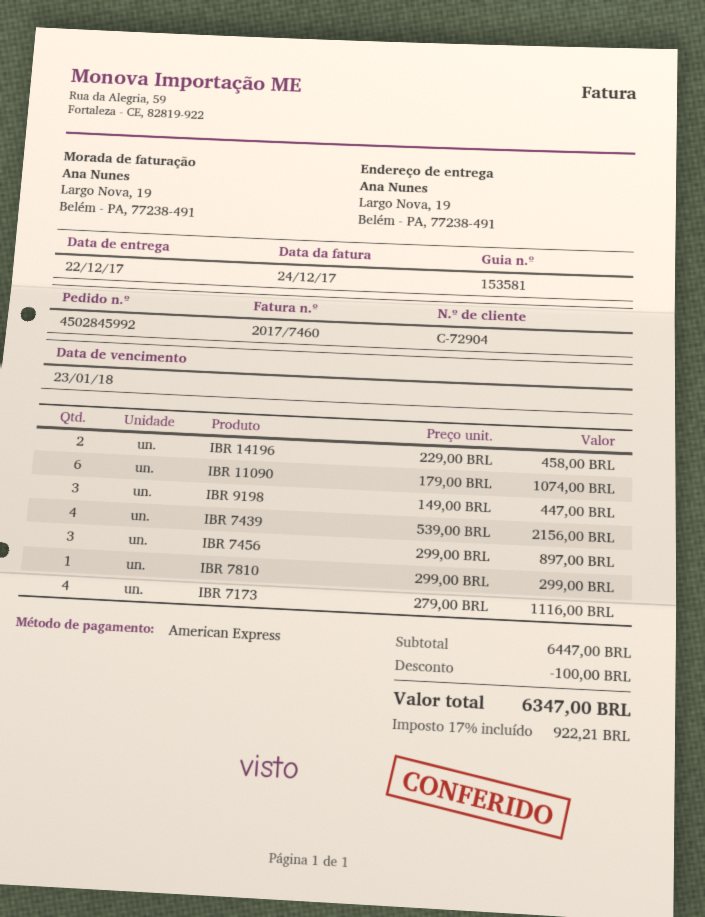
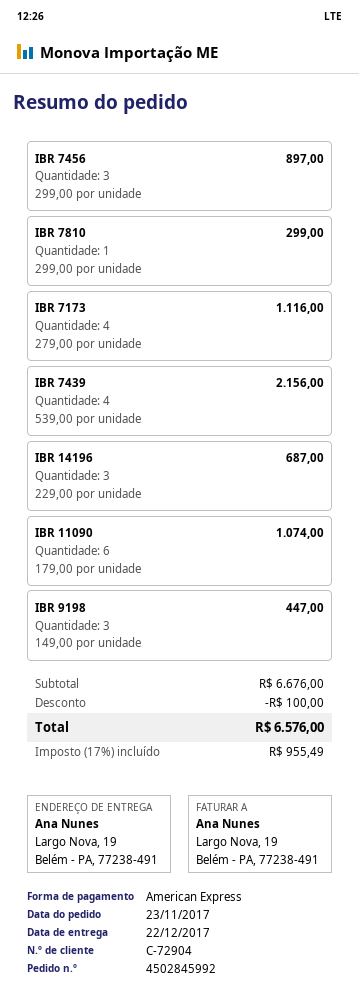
IBR 14196: 2 x 229.00 = 458.00 -> 3 x 229.00 = 687.00
subtotal: 6447.00 -> 6676.00
tax: 17% = 922.21 -> 17% = 955.49
total: 6347.00 -> 6576.00

